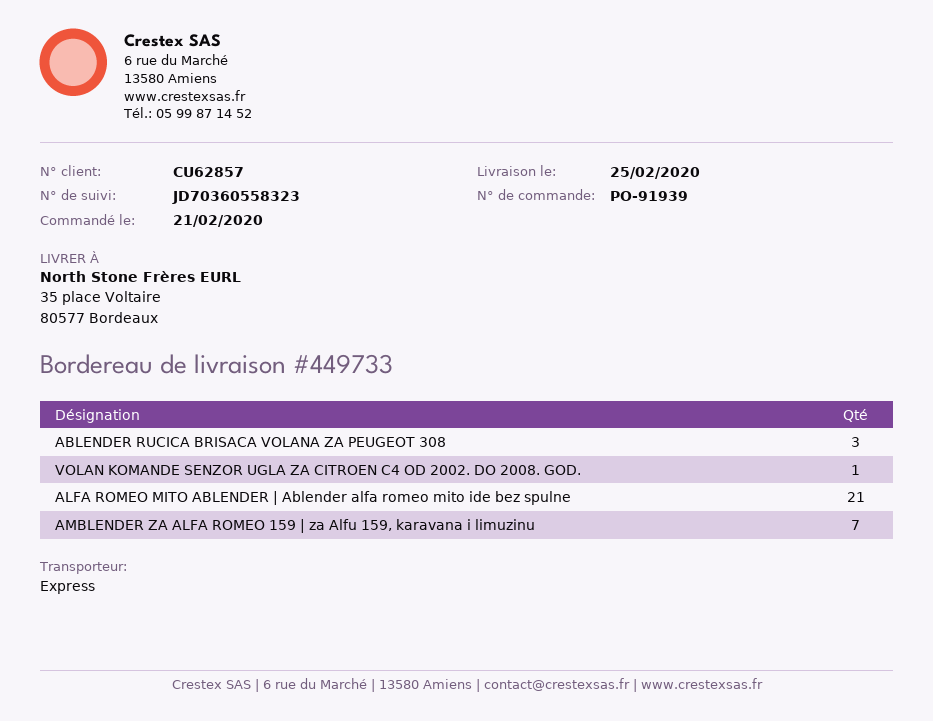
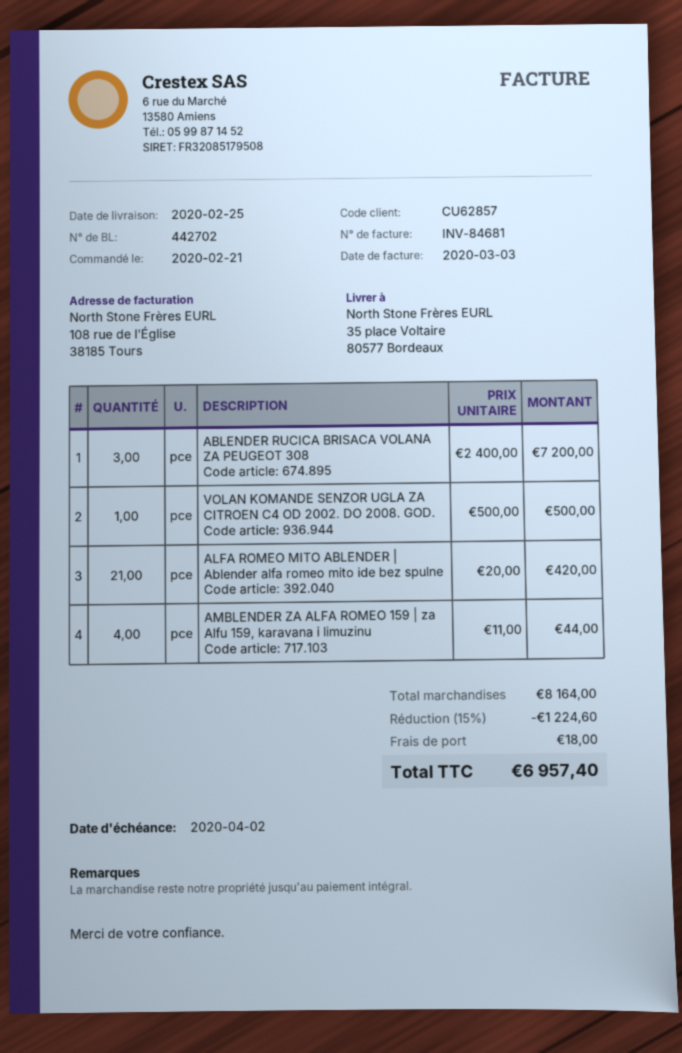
delivery note number: 449733 -> 442702
AMBLENDER ZA ALFA ROMEO 159 | za Alfu 159, karavana i limuzinu: 7 -> 4

